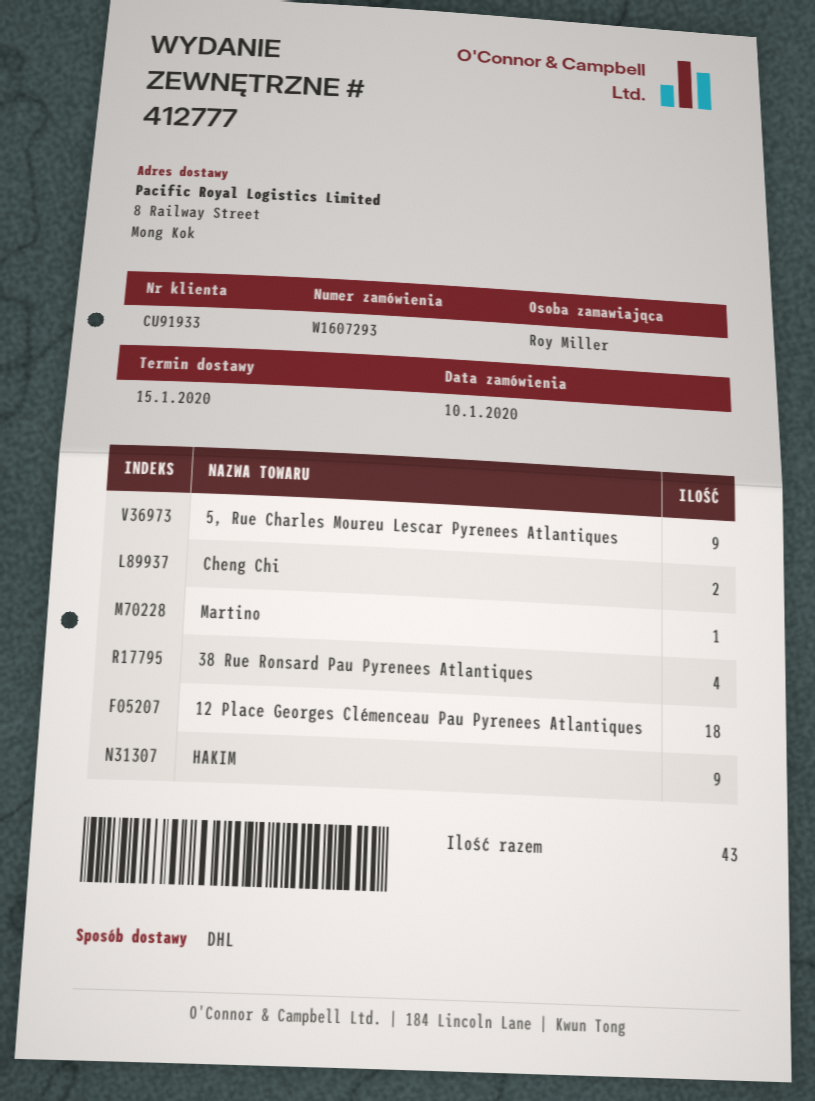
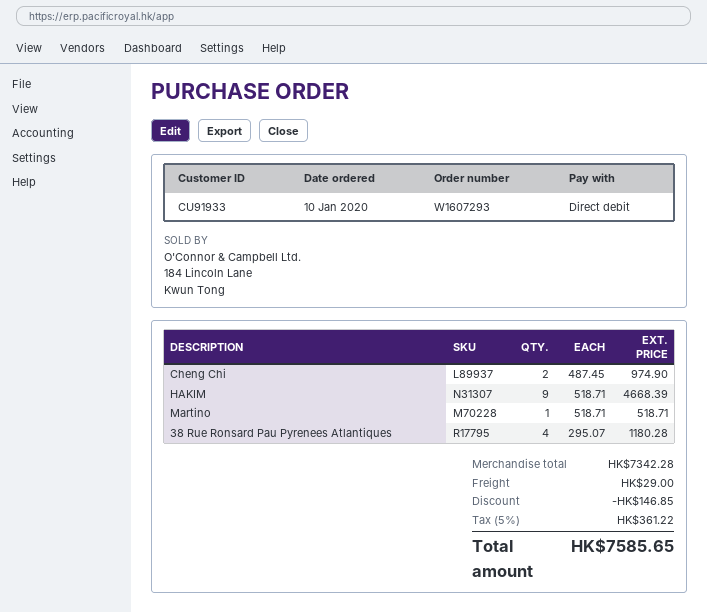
5, Rue Charles Moureu Lescar Pyrenees Atlantiques: 9 -> none
12 Place Georges Clémenceau Pau Pyrenees Atlantiques: 18 -> none

